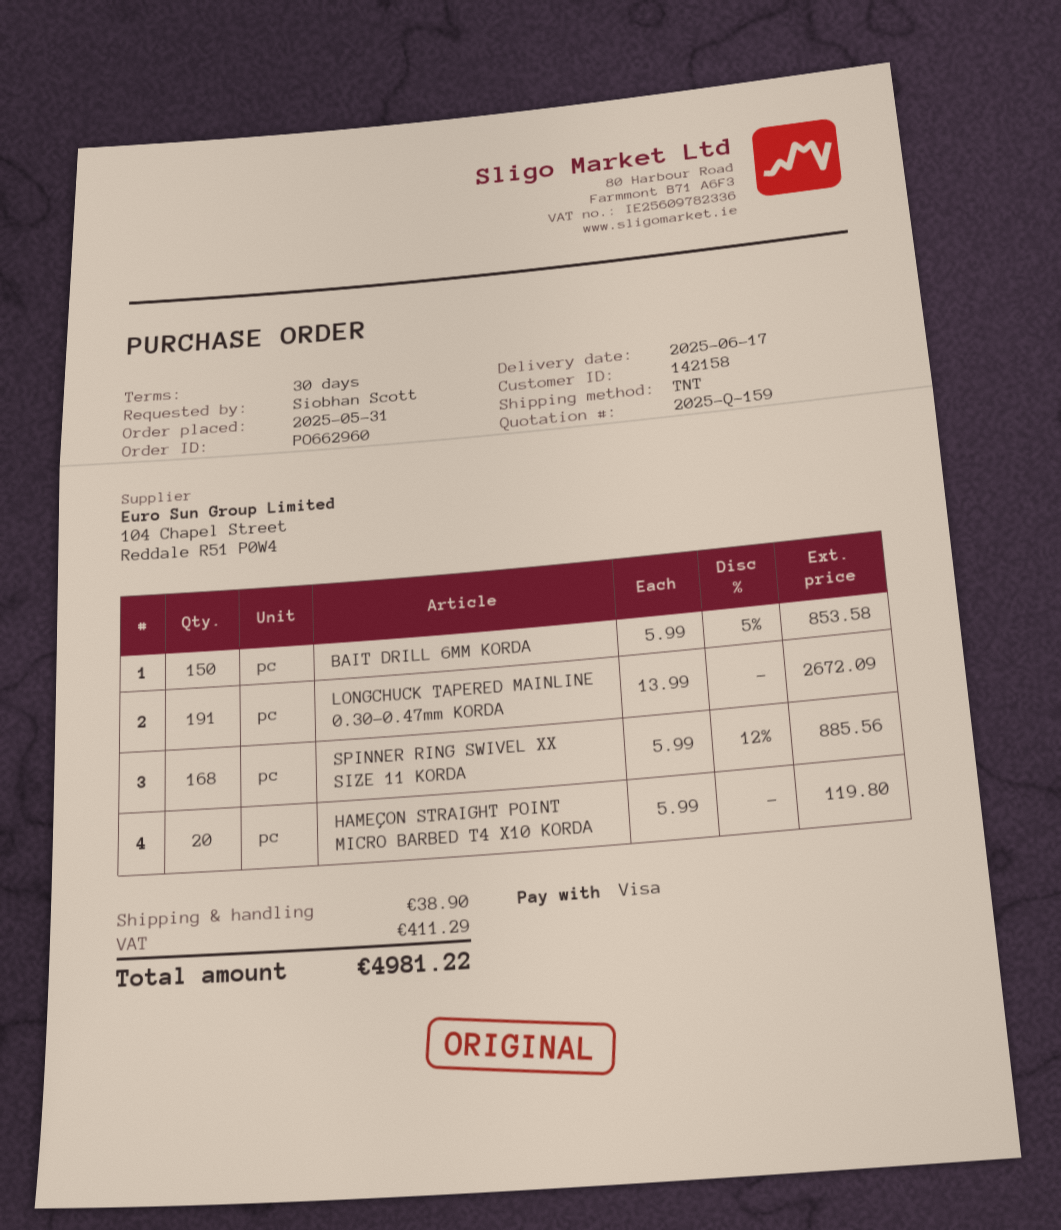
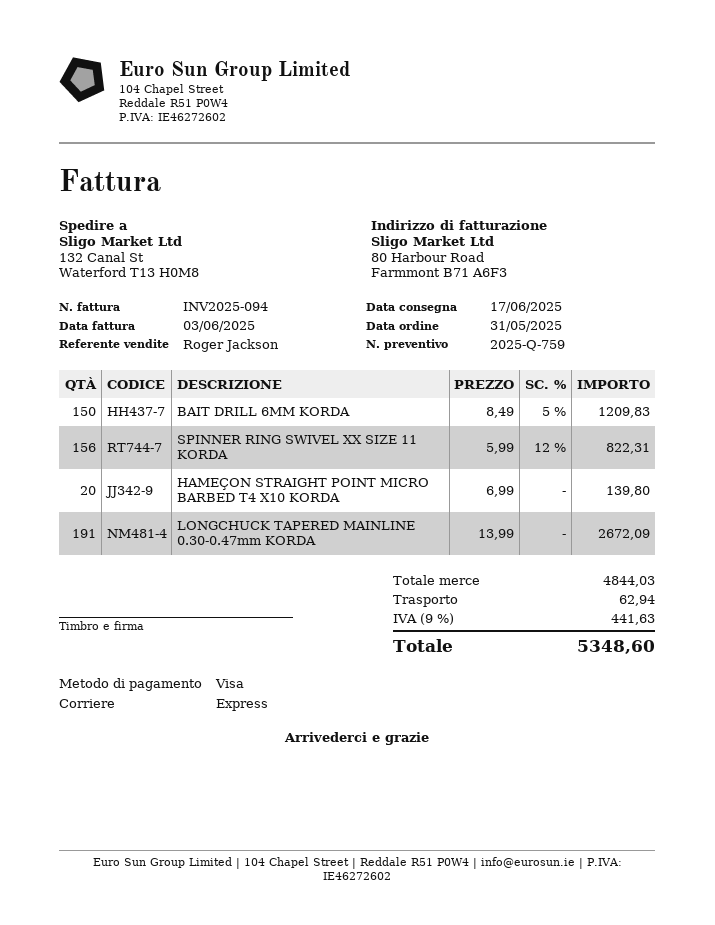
quote number: 2025-Q-159 -> 2025-Q-759
shipping method: TNT -> express
BAIT DRILL 6MM KORDA: 150 x 5.99 - 5% = 853.58 -> 150 x 8.49 - 5% = 1209.83
SPINNER RING SWIVEL XX SIZE 11 KORDA: 168 x 5.99 - 12% = 885.56 -> 156 x 5.99 - 12% = 822.31
HAMEÇON STRAIGHT POINT MICRO BARBED T4 X10 KORDA: 20 x 5.99 = 119.80 -> 20 x 6.99 = 139.80
shipping: 38.90 -> 62.94
tax: 411.29 -> 441.63
total: 4981.22 -> 5348.60

